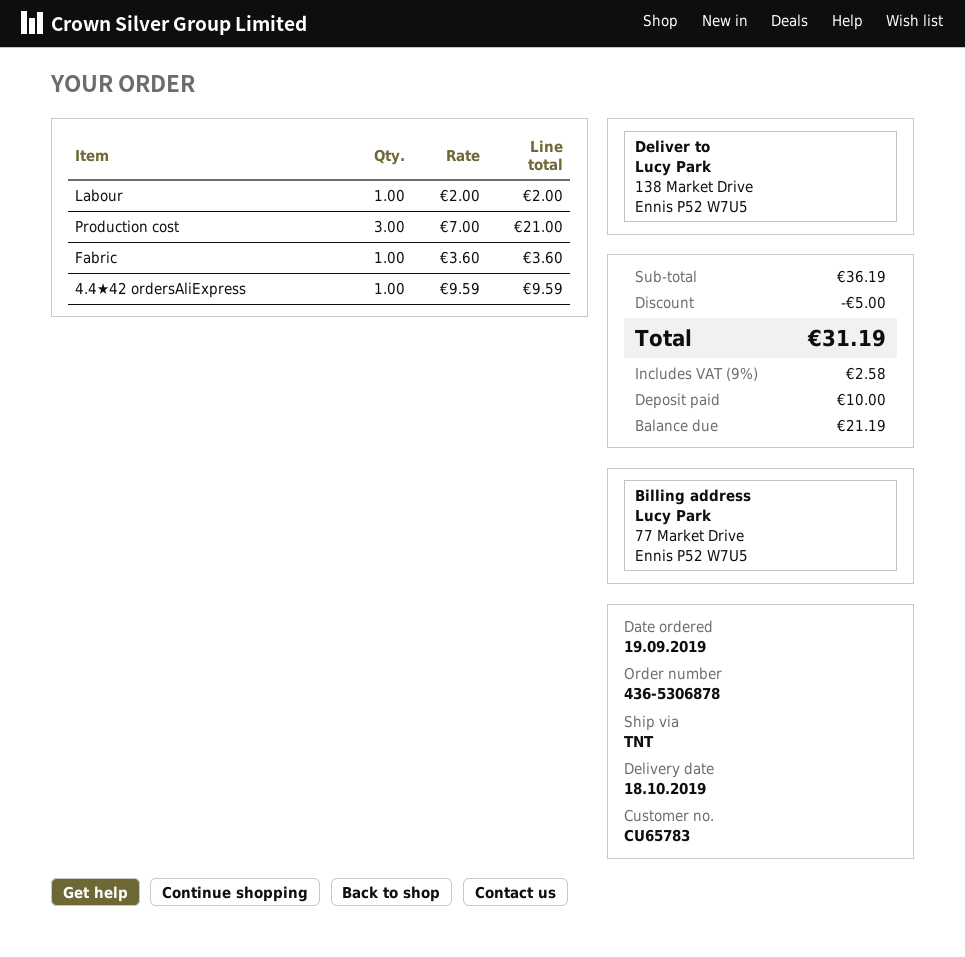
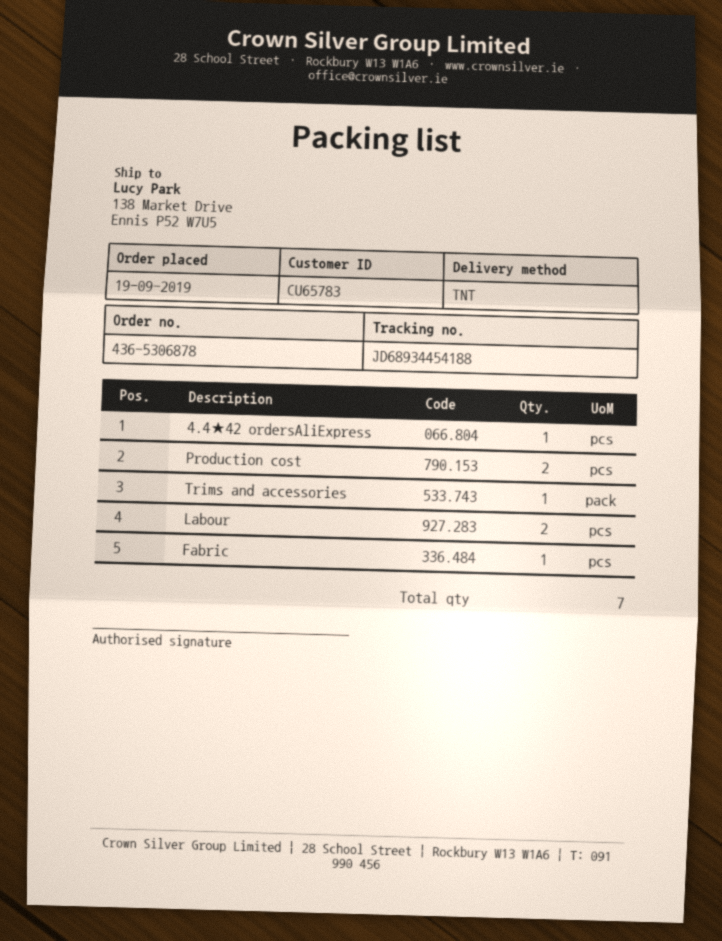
Labour: 1 -> 2
Production cost: 3 -> 2
Trims and accessories: none -> 1

